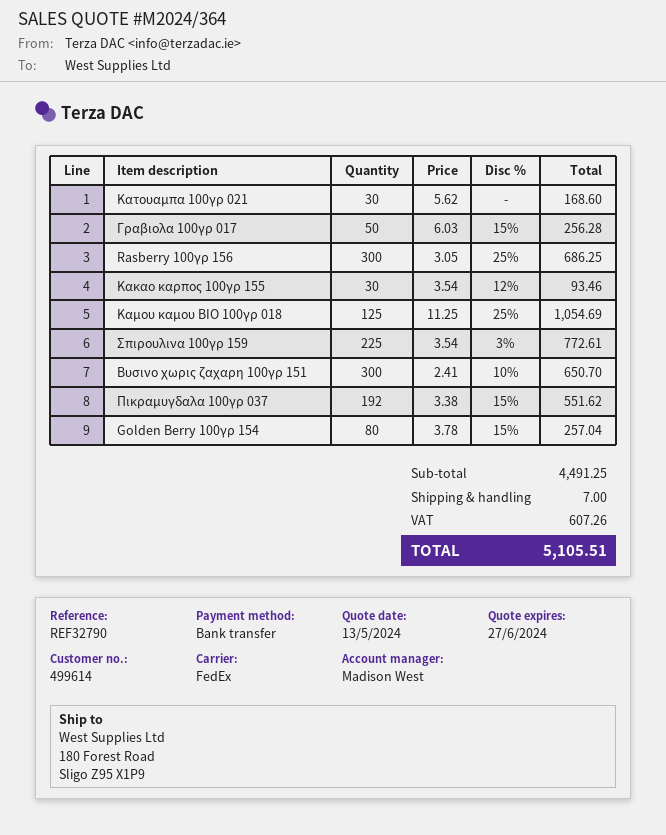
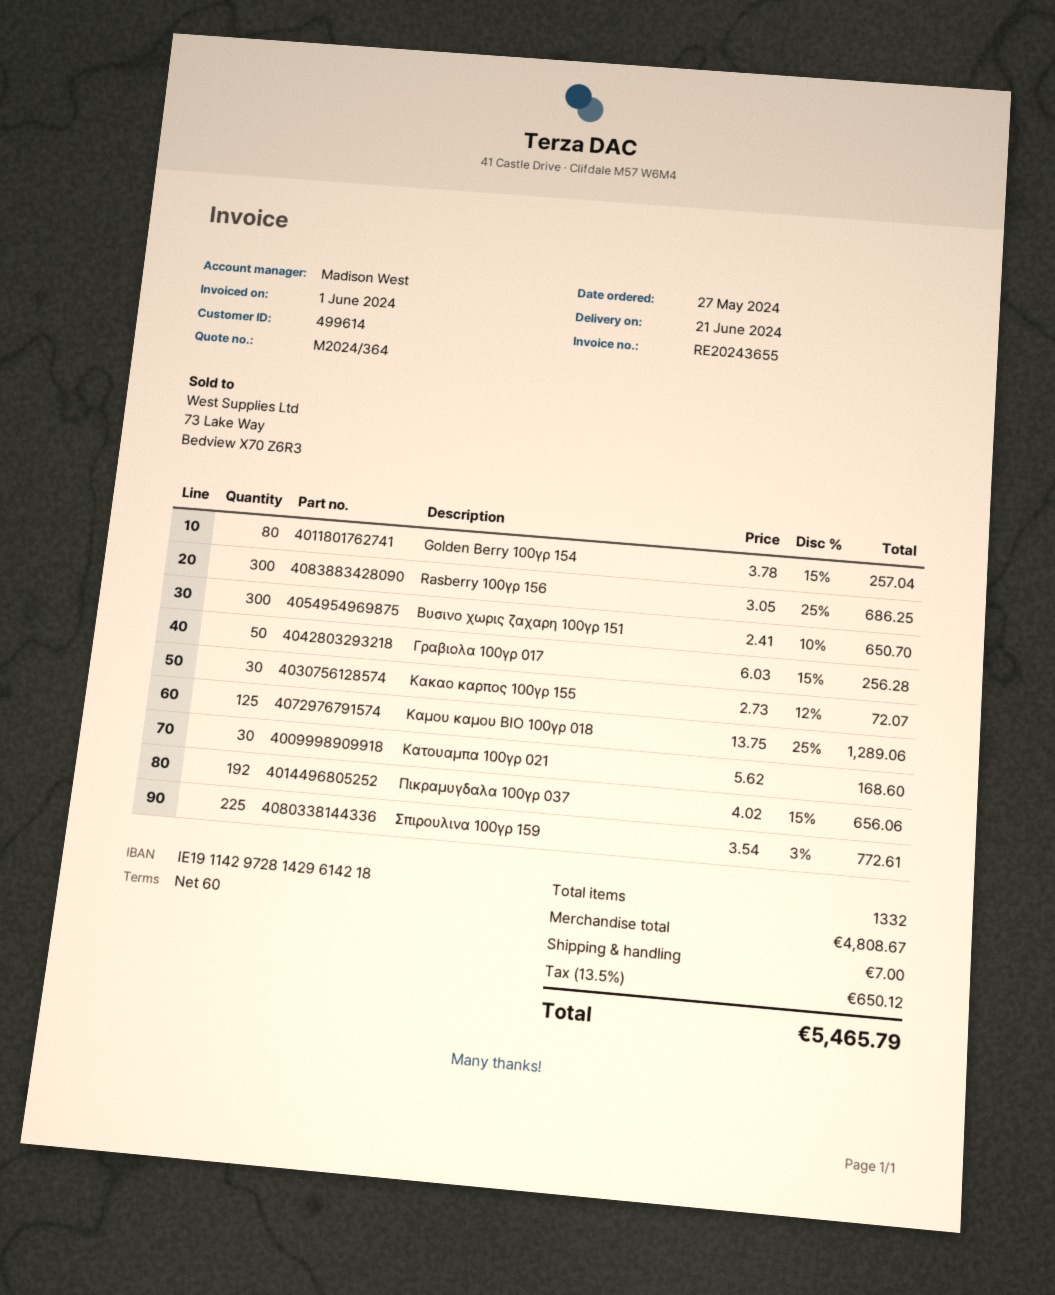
Κακαο καρπος 100γρ 155: 30 x 3.54 - 12% = 93.46 -> 30 x 2.73 - 12% = 72.07
Καμου καμου ΒΙΟ 100γρ 018: 125 x 11.25 - 25% = 1054.69 -> 125 x 13.75 - 25% = 1289.06
Πικραμυγδαλα 100γρ 037: 192 x 3.38 - 15% = 551.62 -> 192 x 4.02 - 15% = 656.06
subtotal: 4491.25 -> 4808.67
tax: 607.26 -> 650.12
total: 5105.51 -> 5465.79

